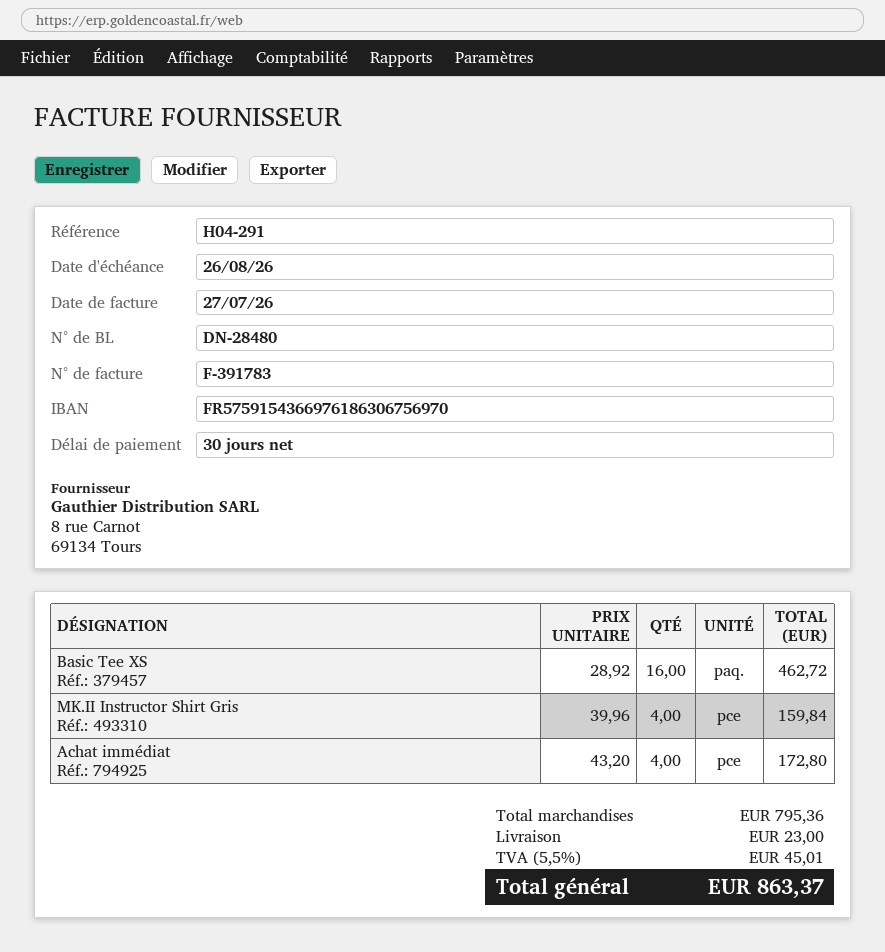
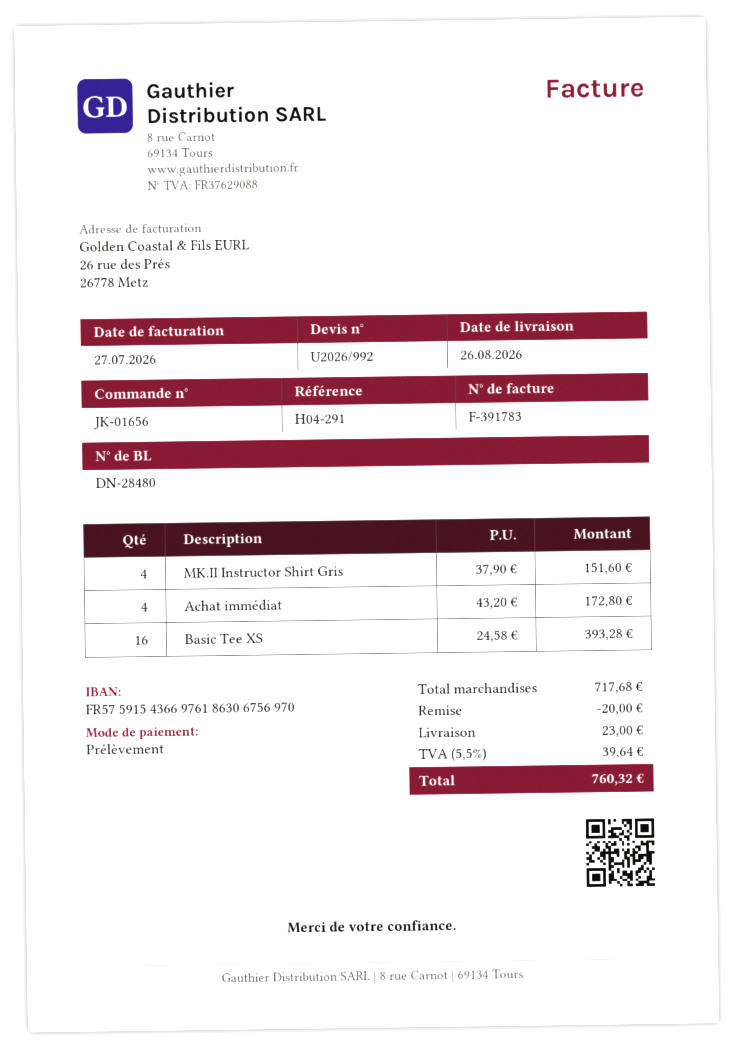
Basic Tee XS: 16 x 28.92 = 462.72 -> 16 x 24.58 = 393.28
MK.II Instructor Shirt Gris: 4 x 39.96 = 159.84 -> 4 x 37.90 = 151.60
subtotal: 795.36 -> 717.68
discount: none -> 20.00
tax: 5.5% = 45.01 -> 5.5% = 39.64
total: 863.37 -> 760.32

